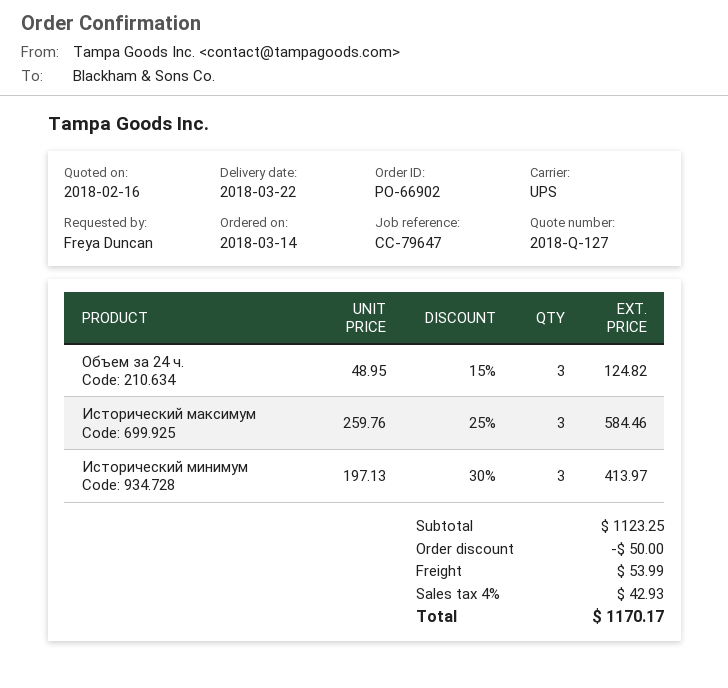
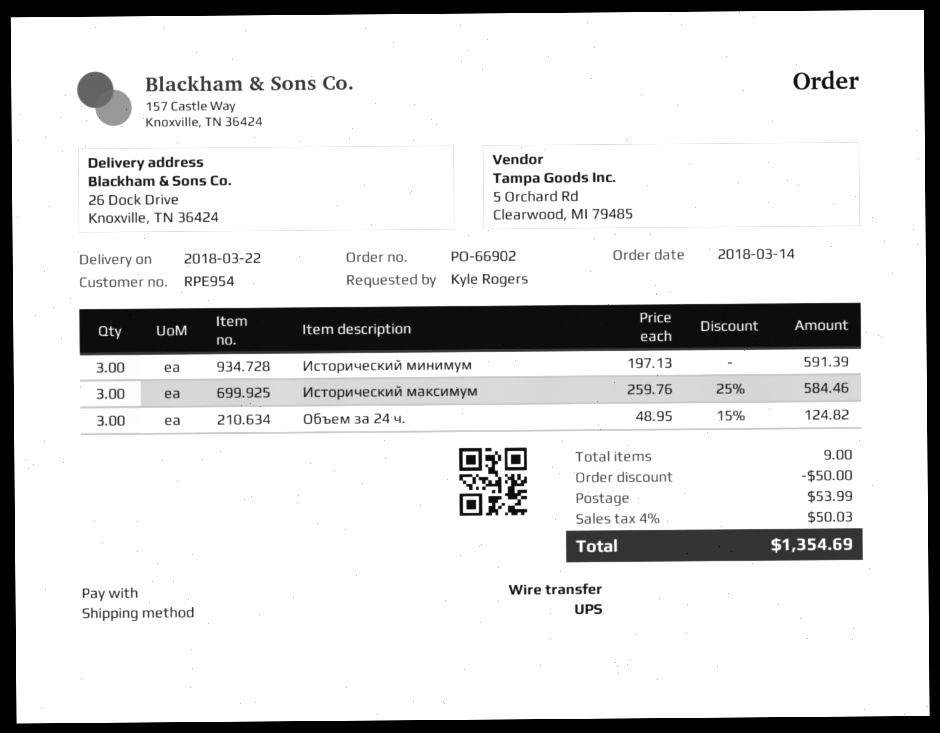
ordered by: Freya Duncan -> Kyle Rogers
Исторический минимум: 3 x 197.13 - 30% = 413.97 -> 3 x 197.13 = 591.39
tax: 4% = 42.93 -> 4% = 50.03
total: 1170.17 -> 1354.69

